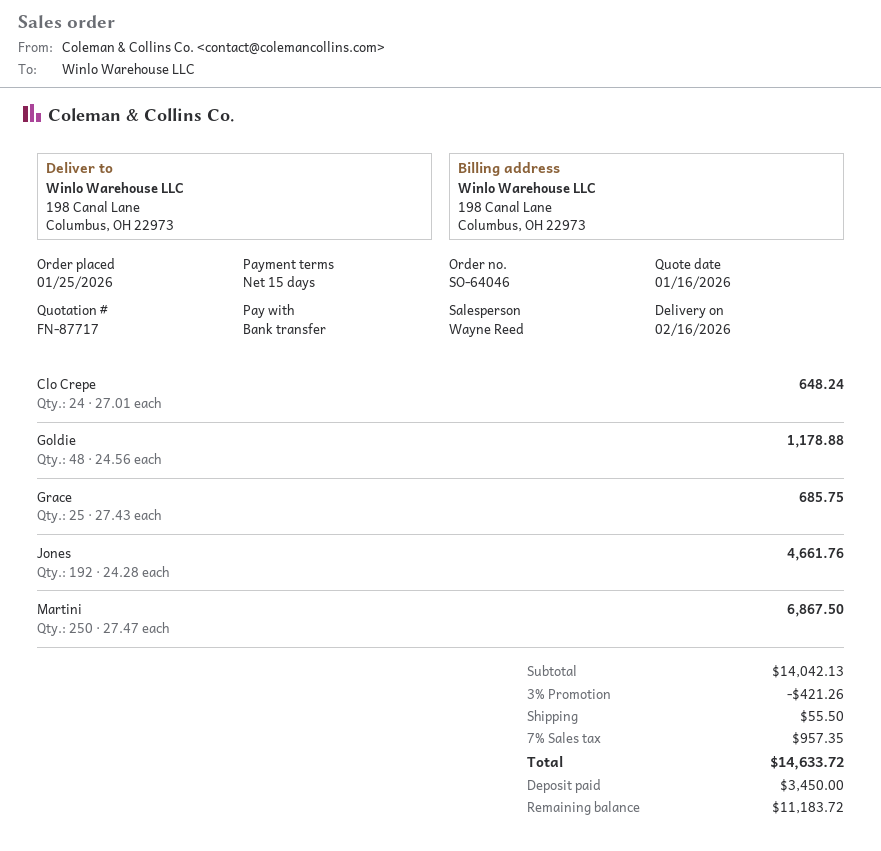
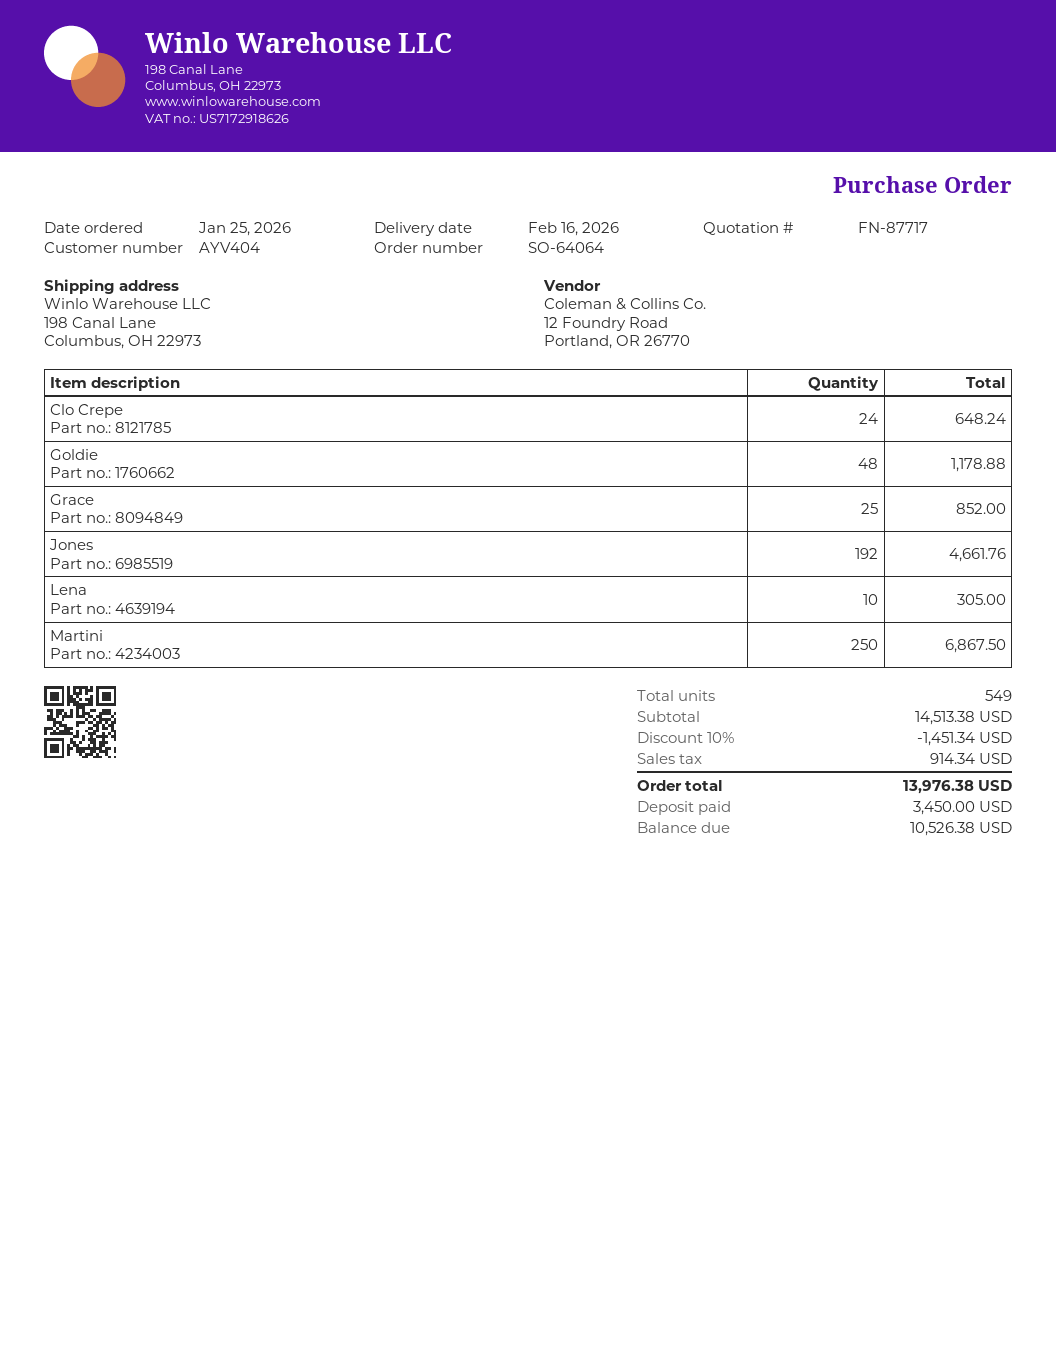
order number: SO-64046 -> SO-64064
Grace: 25 for 685.75 -> 25 for 852.00
Lena: none -> 10 for 305.00
subtotal: 14042.13 -> 14513.38
discount: 3% = 421.26 -> 10% = 1451.34
shipping: 55.50 -> none
tax: 957.35 -> 914.34
total: 14633.72 -> 13976.38
balance: 11183.72 -> 10526.38

